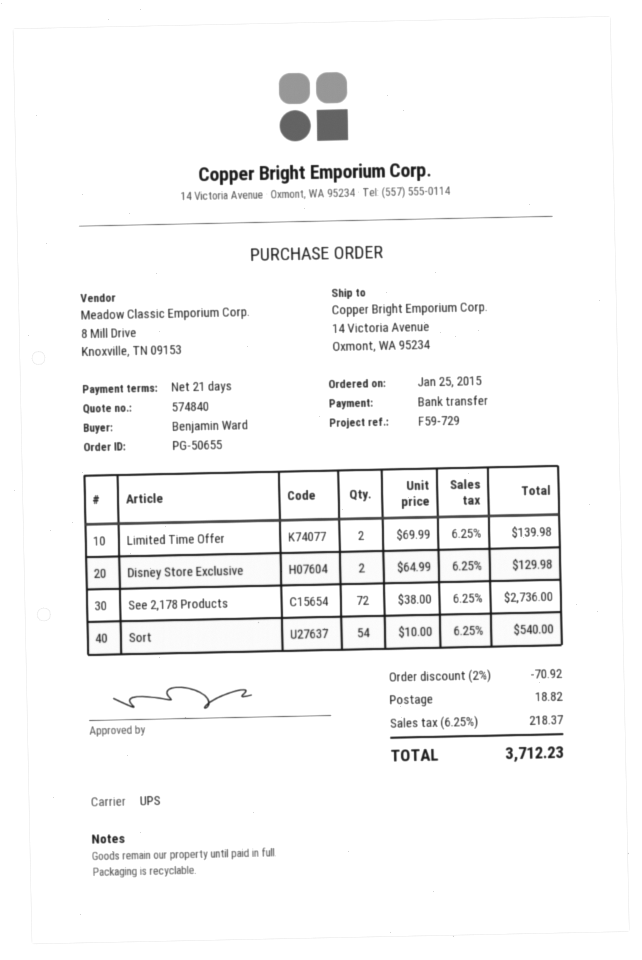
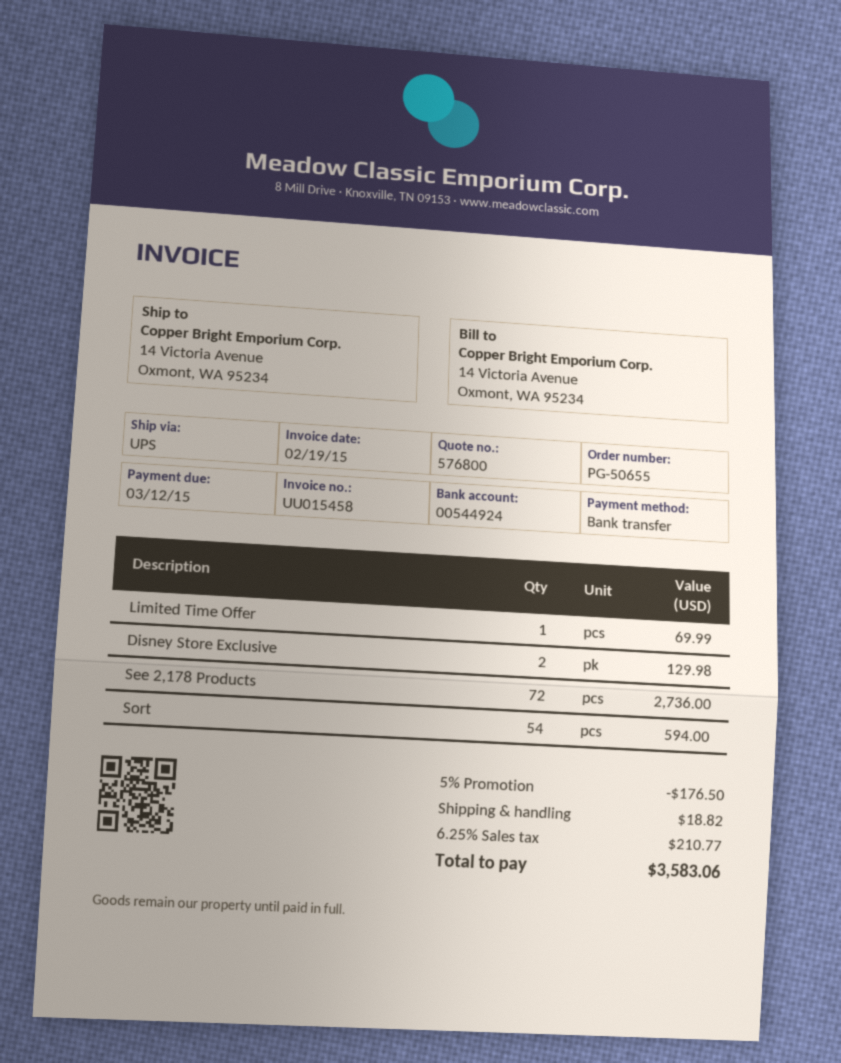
quote number: 574840 -> 576800
Limited Time Offer: 2 for 139.98 -> 1 for 69.99
Sort: 54 for 540.00 -> 54 for 594.00
discount: 2% = 70.92 -> 5% = 176.50
tax: 6.25% = 218.37 -> 6.25% = 210.77
total: 3712.23 -> 3583.06

